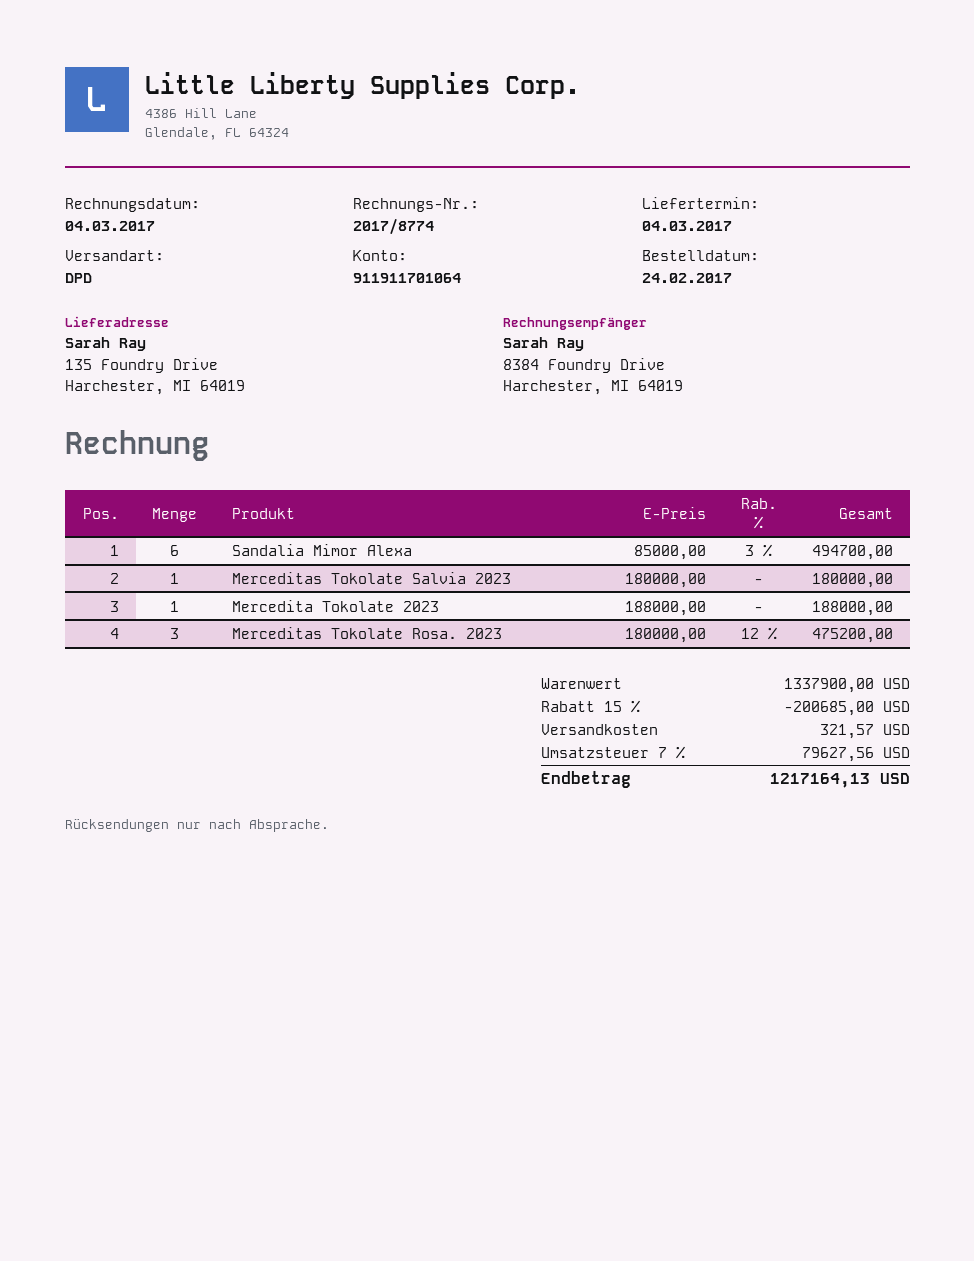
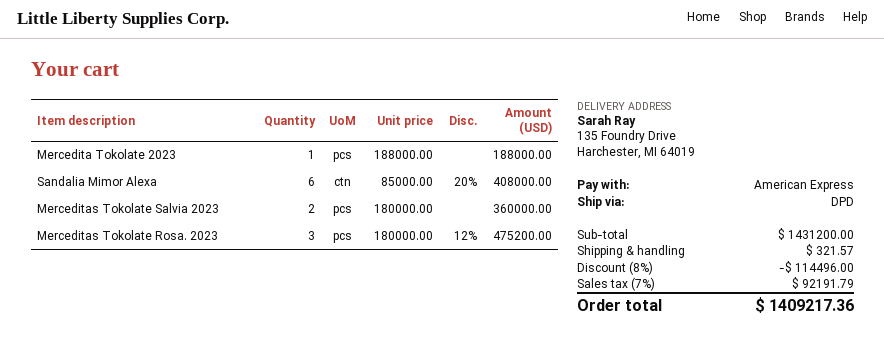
Sandalia Mimor Alexa: 6 x 85000.00 - 3% = 494700.00 -> 6 x 85000.00 - 20% = 408000.00
Merceditas Tokolate Salvia 2023: 1 x 180000.00 = 180000.00 -> 2 x 180000.00 = 360000.00
subtotal: 1337900.00 -> 1431200.00
discount: 15% = 200685.00 -> 8% = 114496.00
tax: 7% = 79627.56 -> 7% = 92191.79
total: 1217164.13 -> 1409217.36

